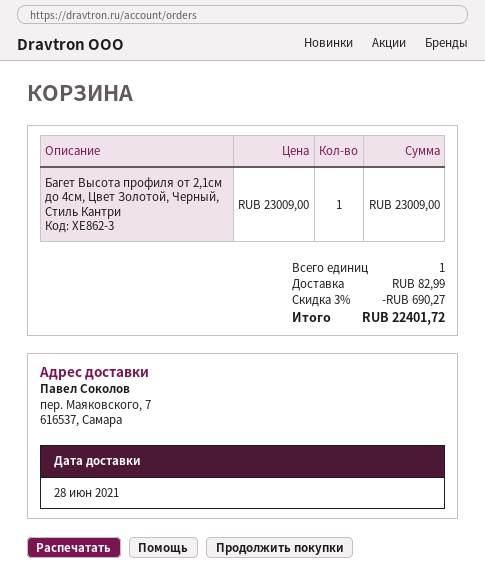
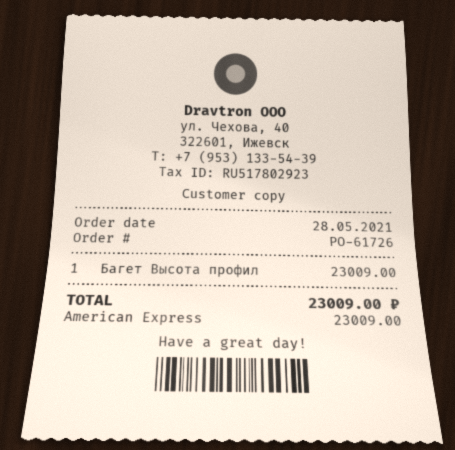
discount: 3% = 690.27 -> none
shipping: 82.99 -> none
total: 22401.72 -> 23009.00

